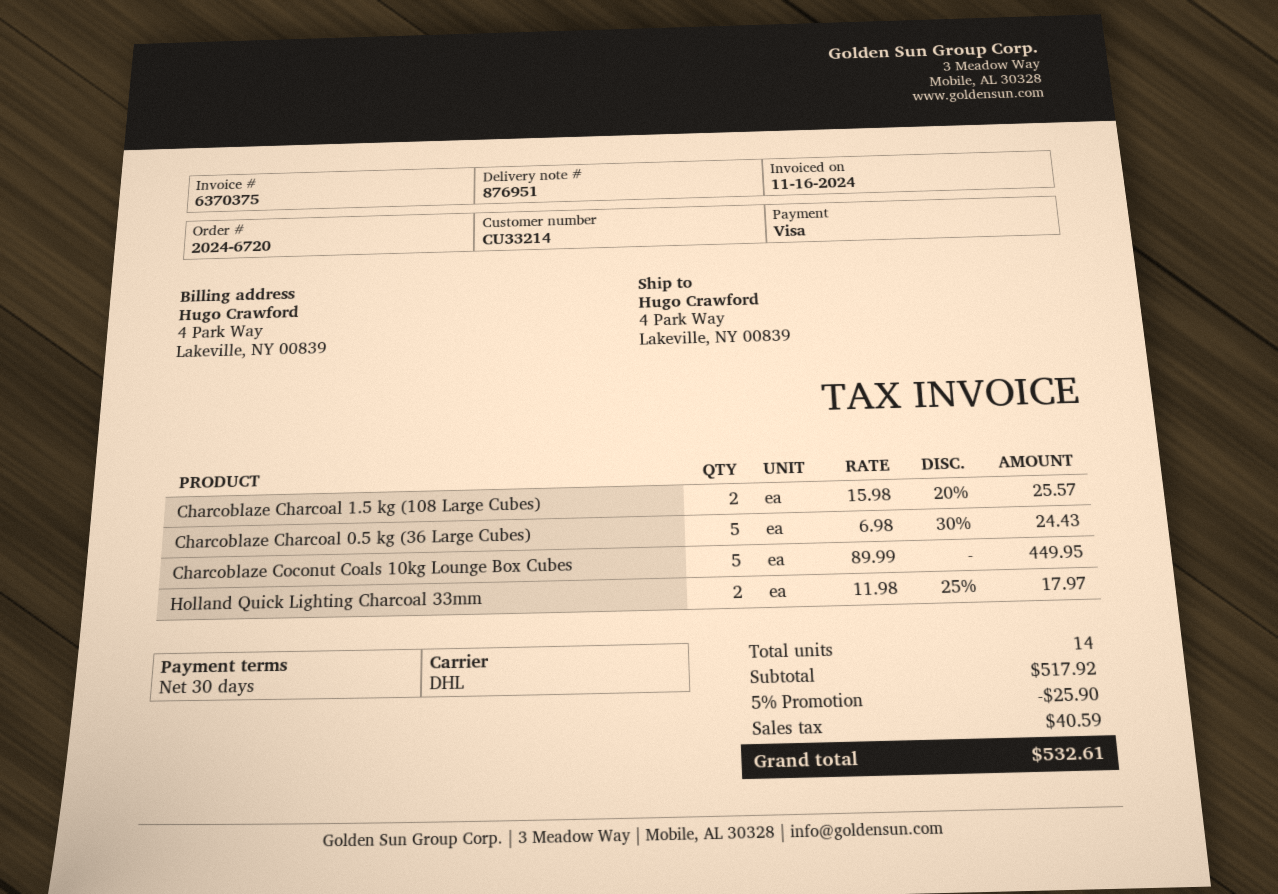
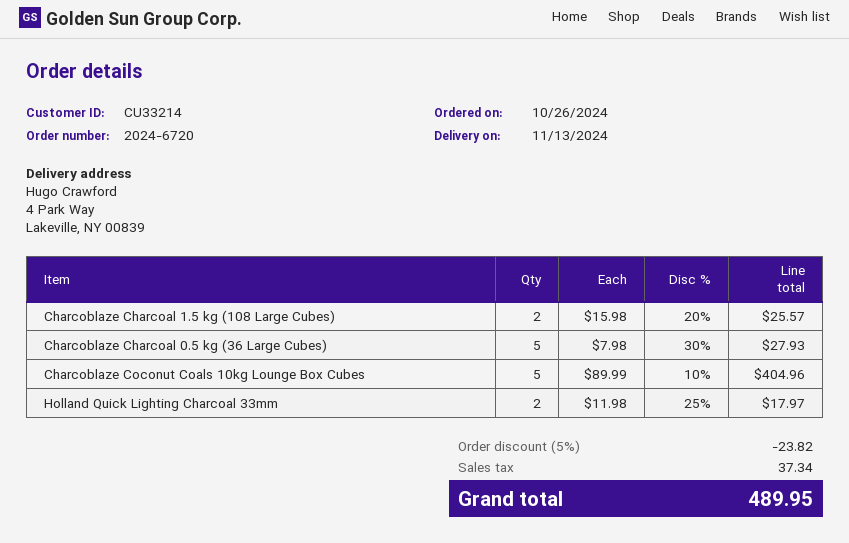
Charcoblaze Charcoal 0.5 kg (36 Large Cubes): 5 x 6.98 - 30% = 24.43 -> 5 x 7.98 - 30% = 27.93
Charcoblaze Coconut Coals 10kg Lounge Box Cubes: 5 x 89.99 = 449.95 -> 5 x 89.99 - 10% = 404.96
discount: 5% = 25.90 -> 5% = 23.82
tax: 40.59 -> 37.34
total: 532.61 -> 489.95

